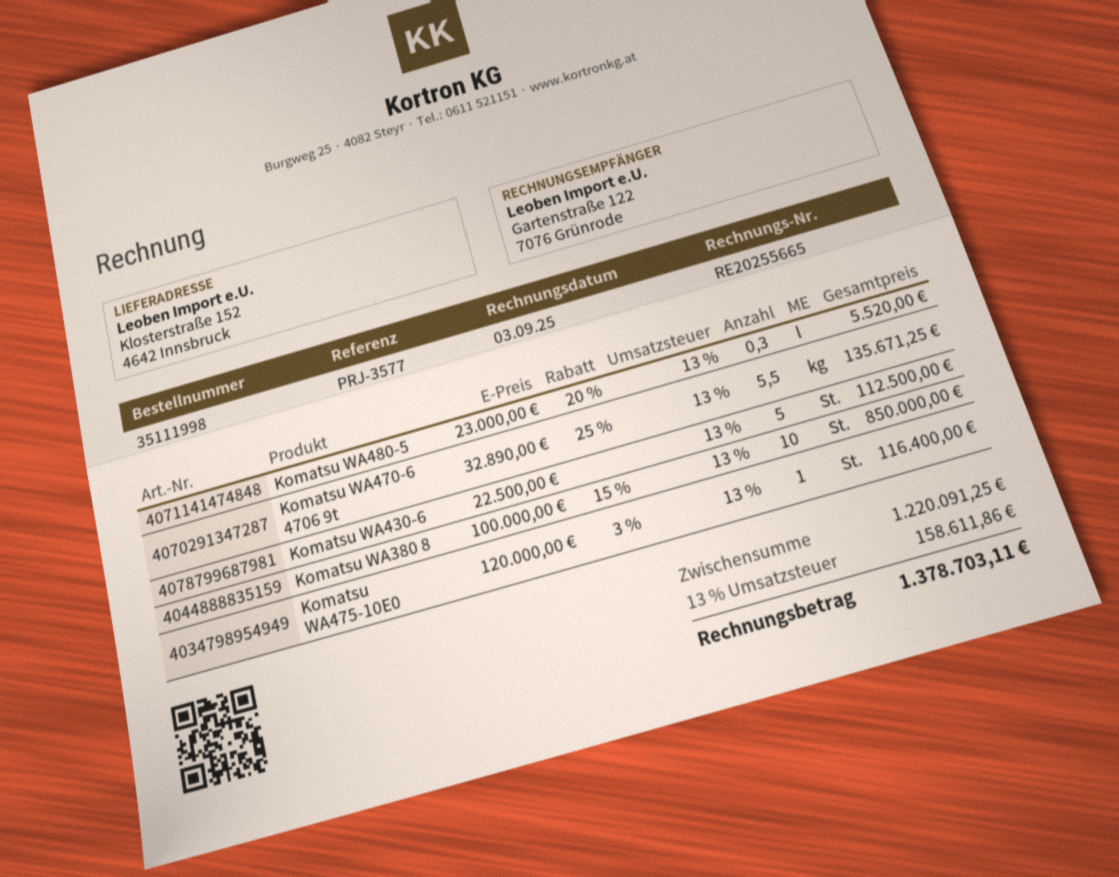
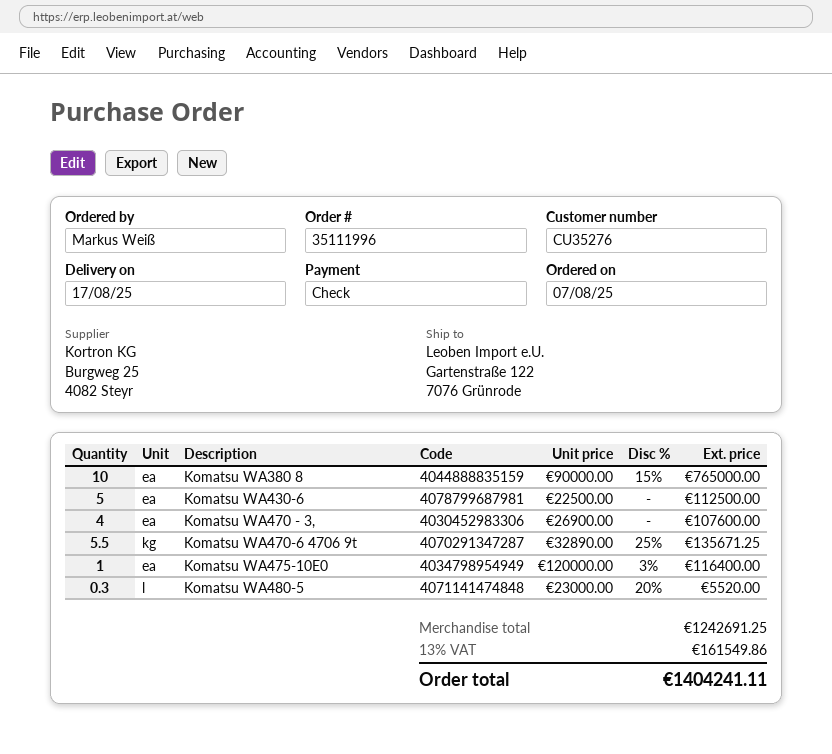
order number: 35111998 -> 35111996
ship to: Klosterstraße 152, 4642 Innsbruck -> Gartenstraße 122, 7076 Grünrode
Komatsu WA380 8: 10 x 100000.00 - 15% = 850000.00 -> 10 x 90000.00 - 15% = 765000.00
Komatsu WA470 - 3,: none -> 4 x 26900.00 = 107600.00
subtotal: 1220091.25 -> 1242691.25
tax: 13% = 158611.86 -> 13% = 161549.86
total: 1378703.11 -> 1404241.11

